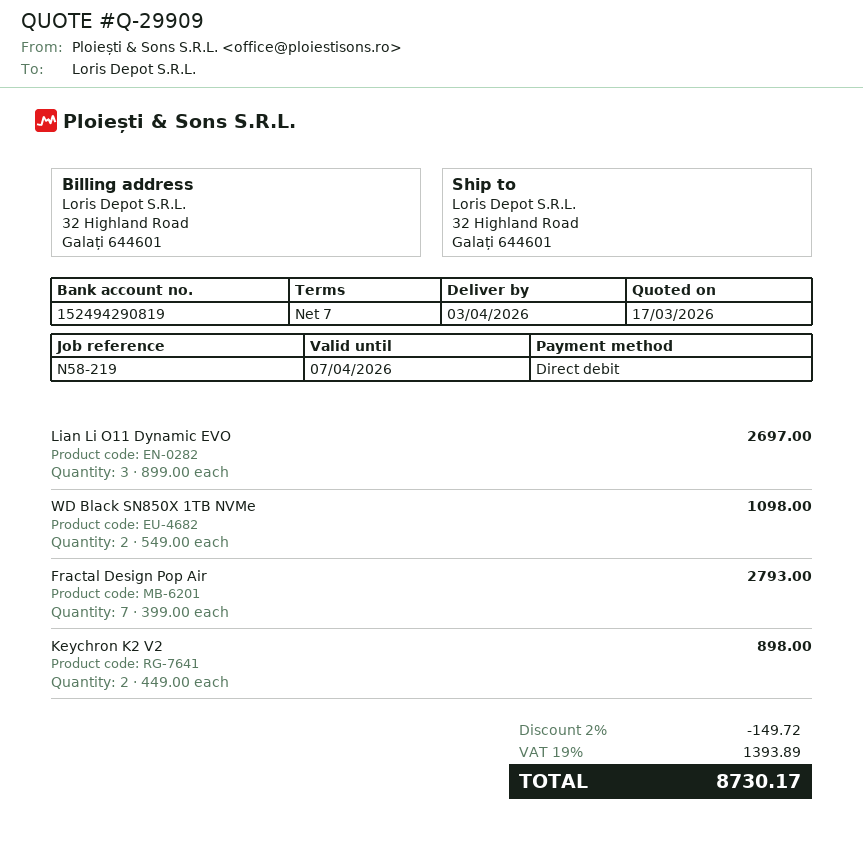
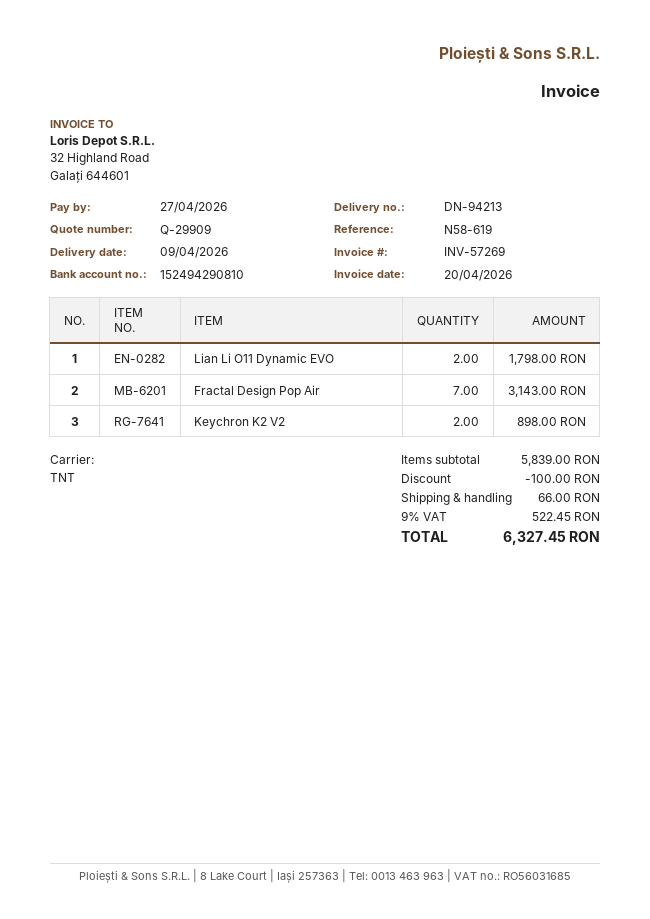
delivery date: 2026-04-03 -> 2026-04-09
reference: N58-219 -> N58-619
bank account: 152494290819 -> 152494290810
Lian Li O11 Dynamic EVO: 3 for 2697.00 -> 2 for 1798.00
WD Black SN850X 1TB NVMe: 2 for 1098.00 -> none
Fractal Design Pop Air: 7 for 2793.00 -> 7 for 3143.00
discount: 149.72 -> 100.00
shipping: none -> 66.00
tax: 19% = 1393.89 -> 9% = 522.45
total: 8730.17 -> 6327.45

